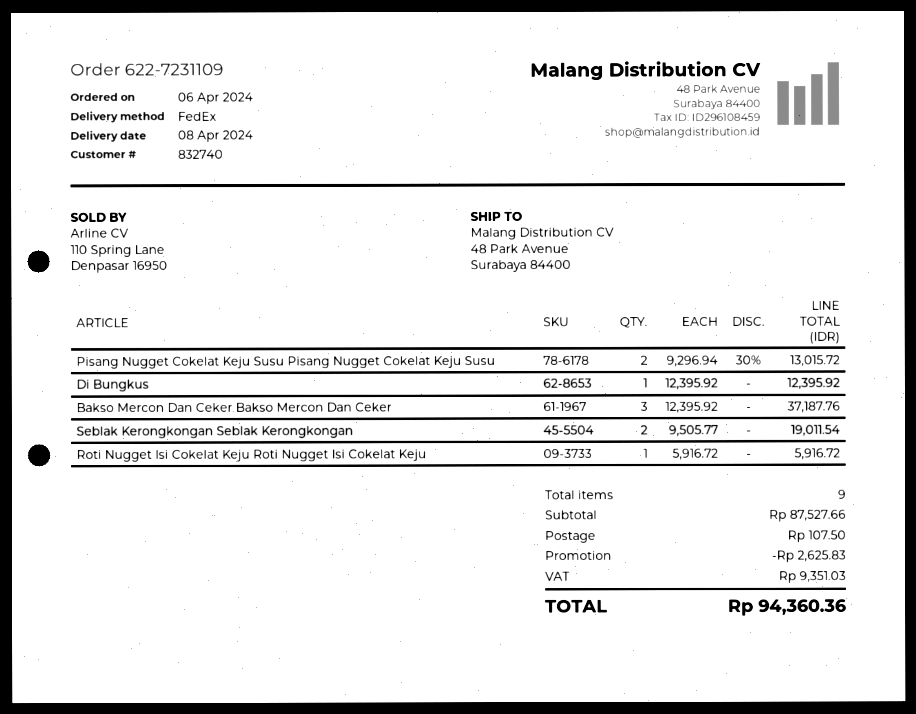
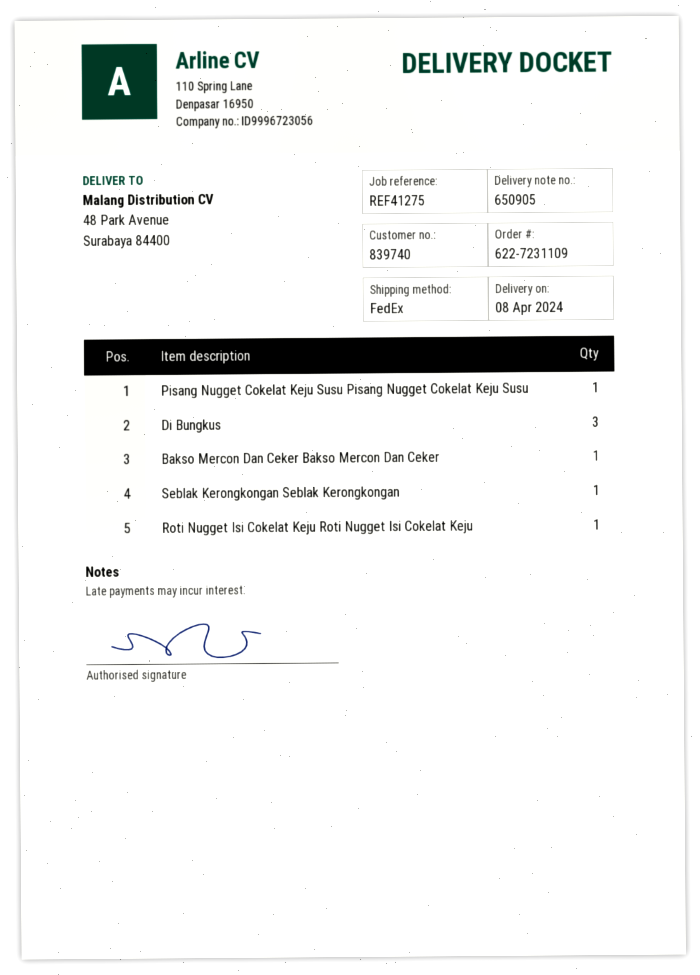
customer number: 832740 -> 839740
Pisang Nugget Cokelat Keju Susu Pisang Nugget Cokelat Keju Susu: 2 -> 1
Di Bungkus: 1 -> 3
Bakso Mercon Dan Ceker Bakso Mercon Dan Ceker: 3 -> 1
Seblak Kerongkongan Seblak Kerongkongan: 2 -> 1

